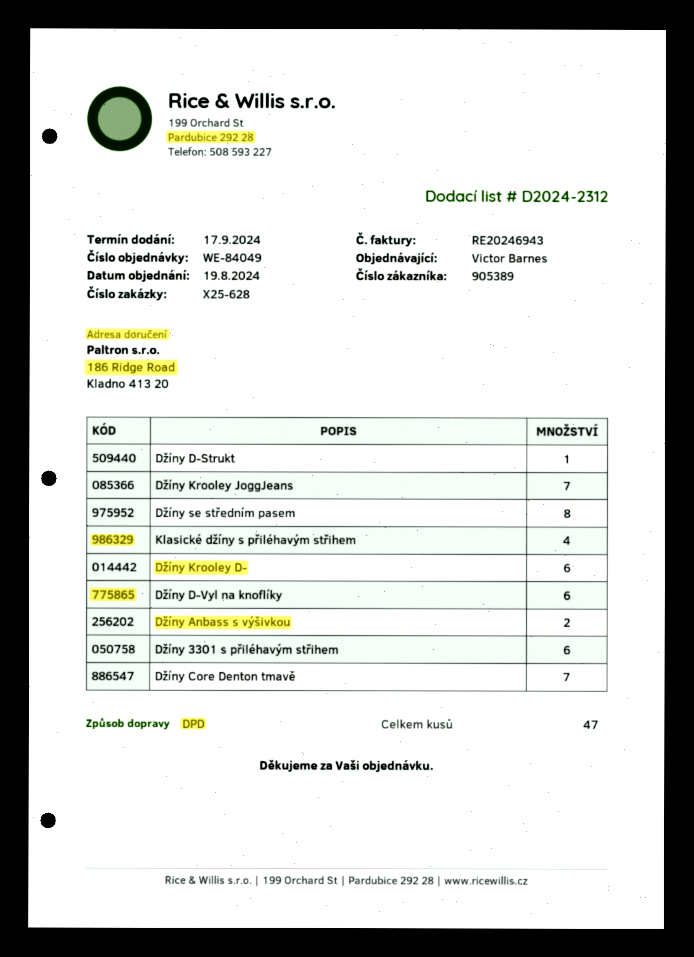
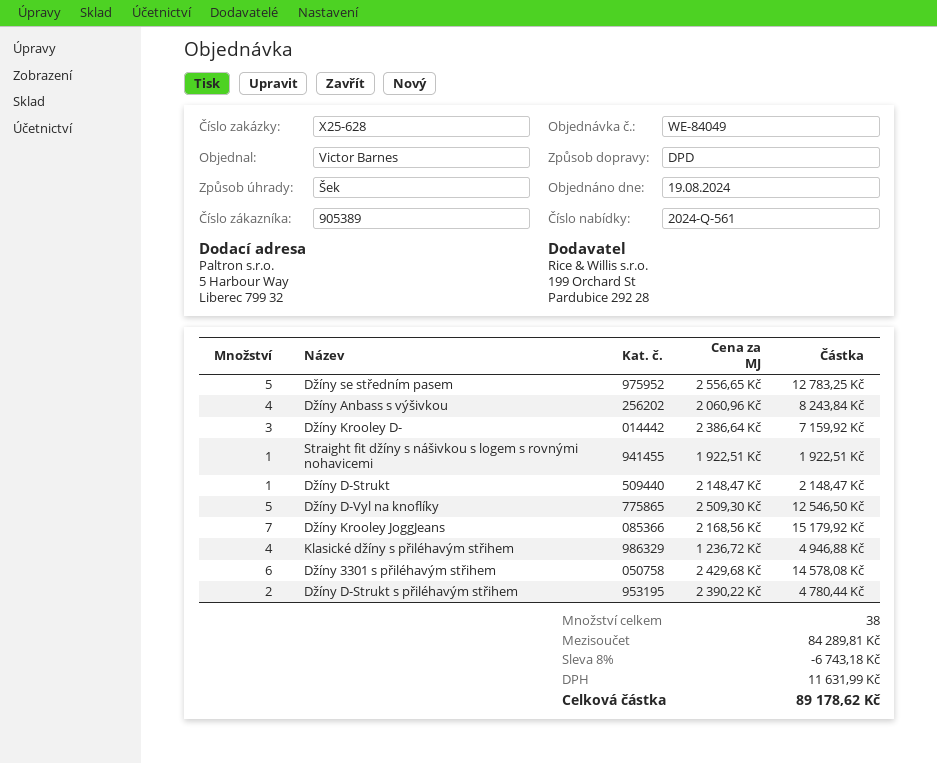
ship to: 186 Ridge Road, Kladno 413 20 -> 5 Harbour Way, Liberec 799 32
Džíny se středním pasem: 8 -> 5
Džíny Krooley D-: 6 -> 3
Džíny D-Vyl na knoflíky: 6 -> 5
Džíny Anbass s výšivkou: 2 -> 4
Džíny Core Denton tmavě: 7 -> none
Straight fit džíny s nášivkou s logem s rovnými nohavicemi: none -> 1
Džíny D-Strukt s přiléhavým střihem: none -> 2
total quantity: 47 -> 38

